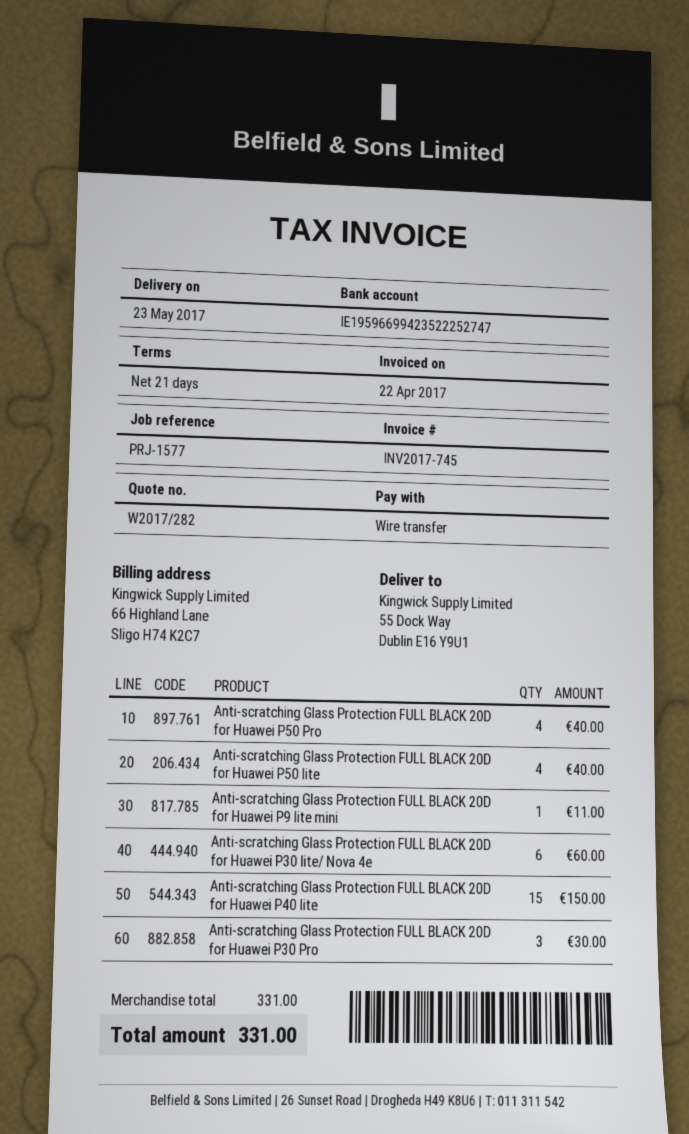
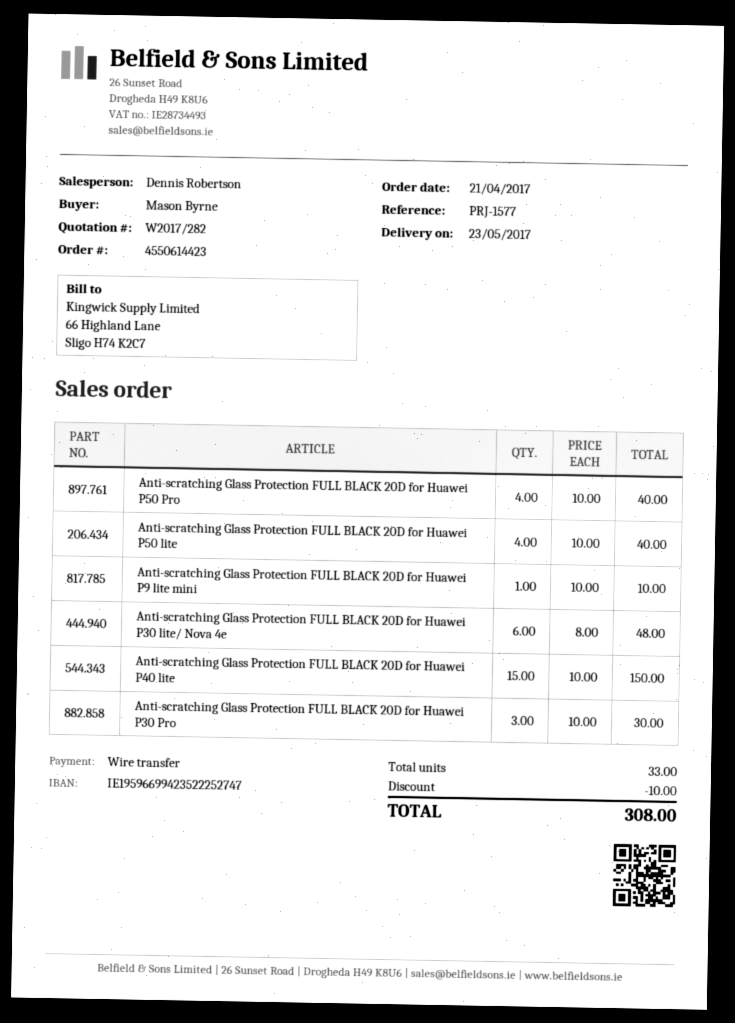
Anti-scratching Glass Protection FULL BLACK 20D for Huawei P9 lite mini: 1 for 11.00 -> 1 for 10.00
Anti-scratching Glass Protection FULL BLACK 20D for Huawei P30 lite/ Nova 4e: 6 for 60.00 -> 6 for 48.00
discount: none -> 10.00
total: 331.00 -> 308.00

